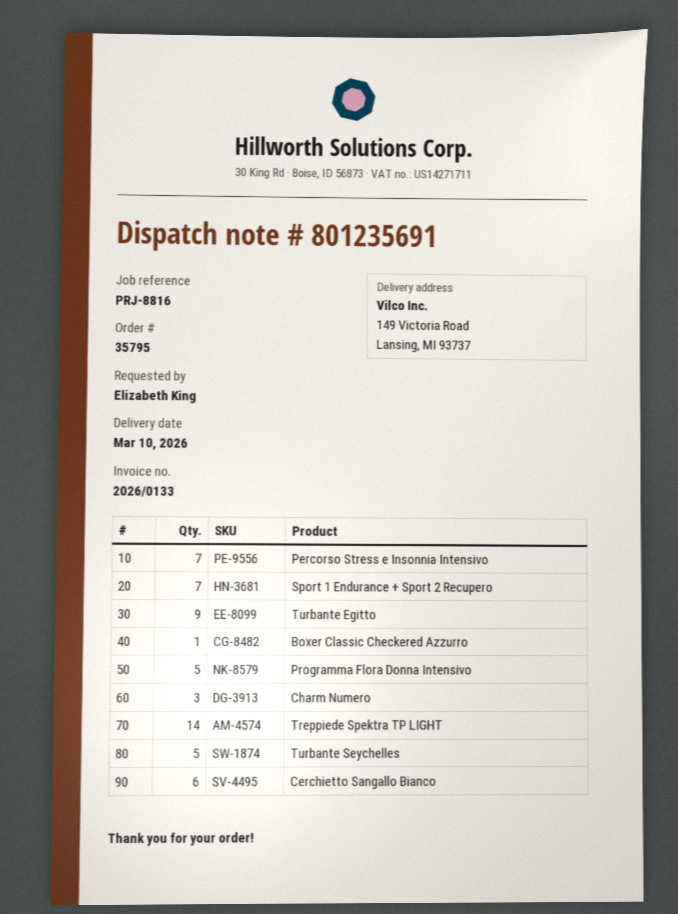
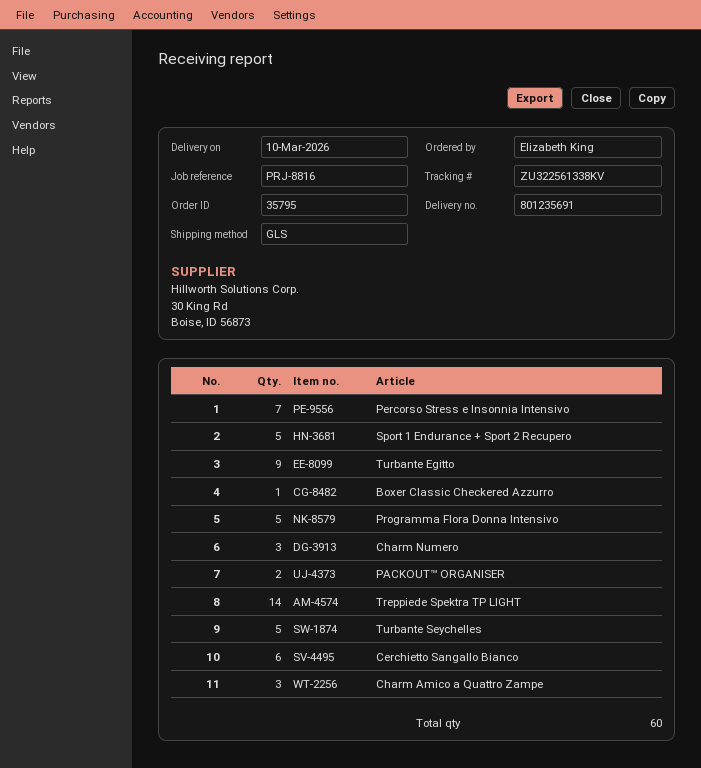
Sport 1 Endurance + Sport 2 Recupero: 7 -> 5
PACKOUT™ ORGANISER: none -> 2
Charm Amico a Quattro Zampe: none -> 3

